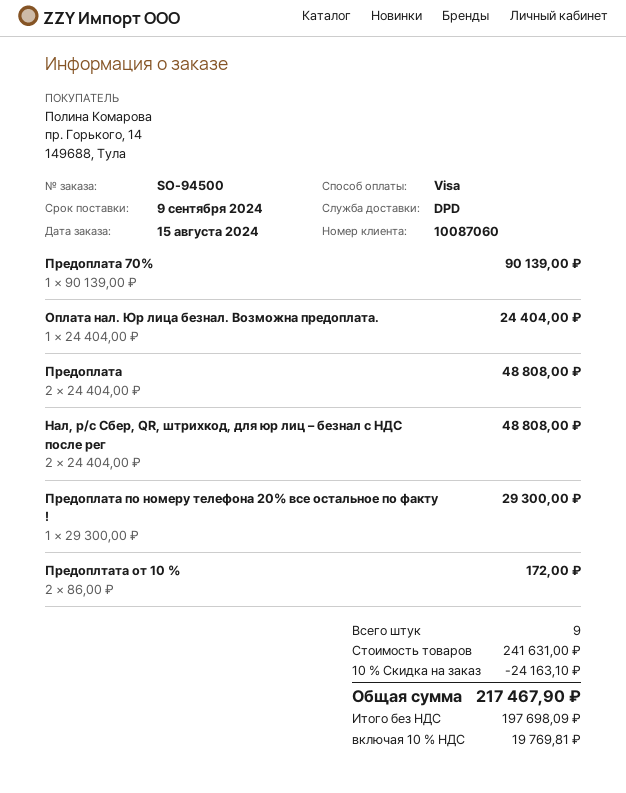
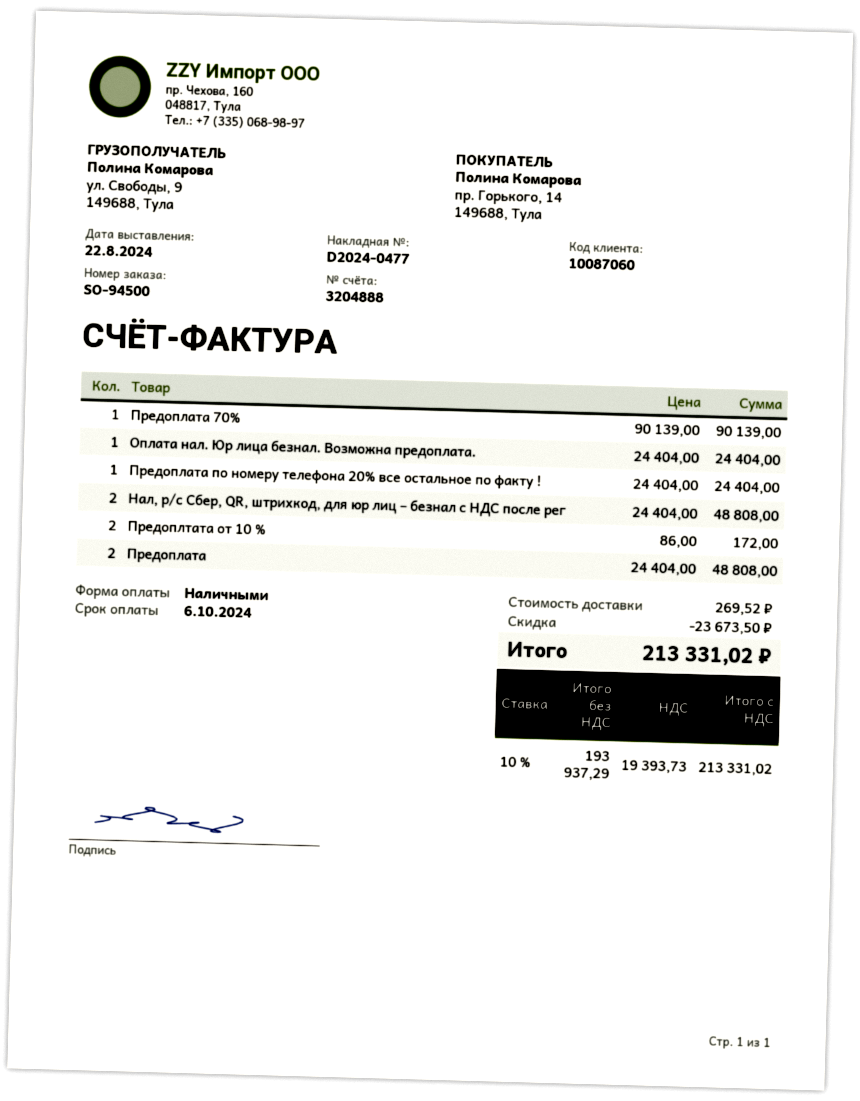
payment method: Visa -> cash
Предоплата по номеру телефона 20% все остальное по факту !: 1 x 29300.00 = 29300.00 -> 1 x 24404.00 = 24404.00
discount: 24163.10 -> 23673.50
shipping: none -> 269.52
net: 197698.09 -> 193937.29
tax: 10% = 19769.81 -> 10% = 19393.73
total: 217467.90 -> 213331.02

